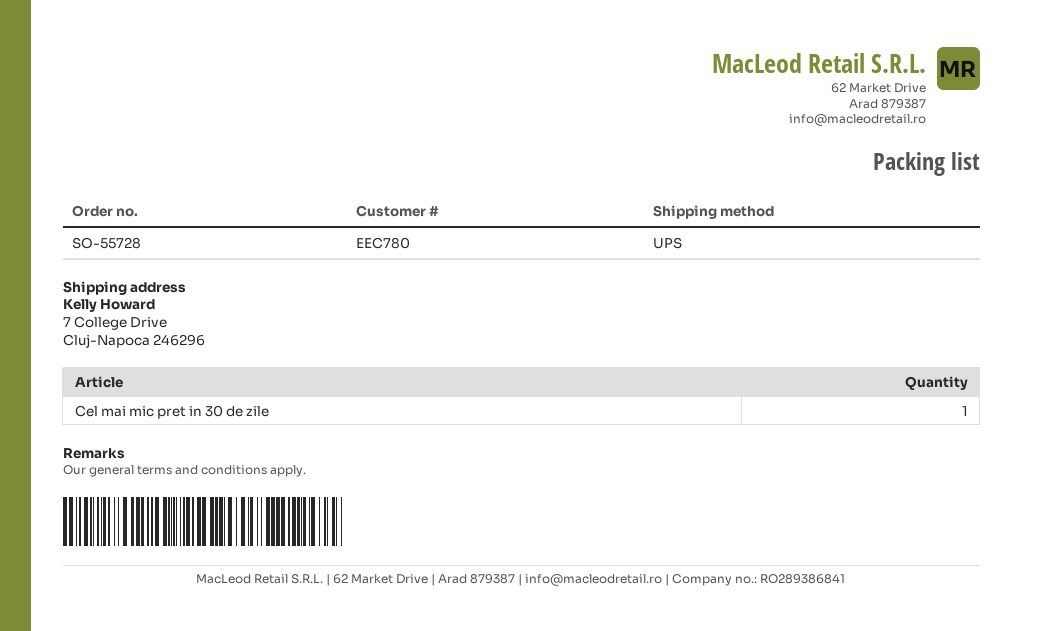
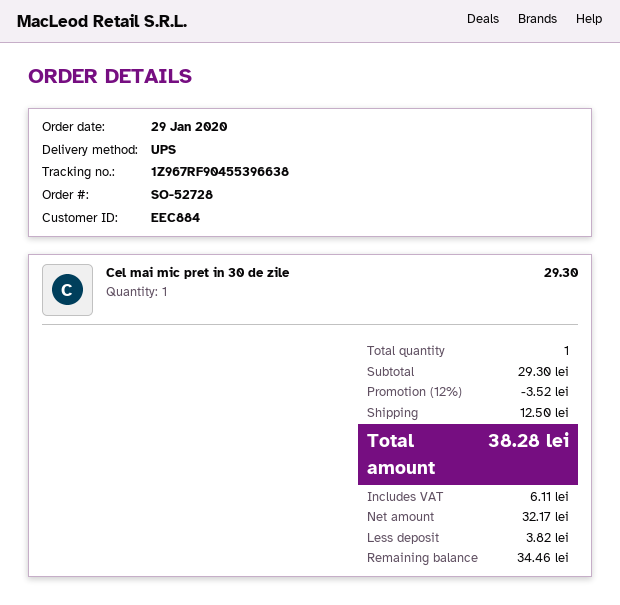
order number: SO-55728 -> SO-52728
customer number: EEC780 -> EEC884

